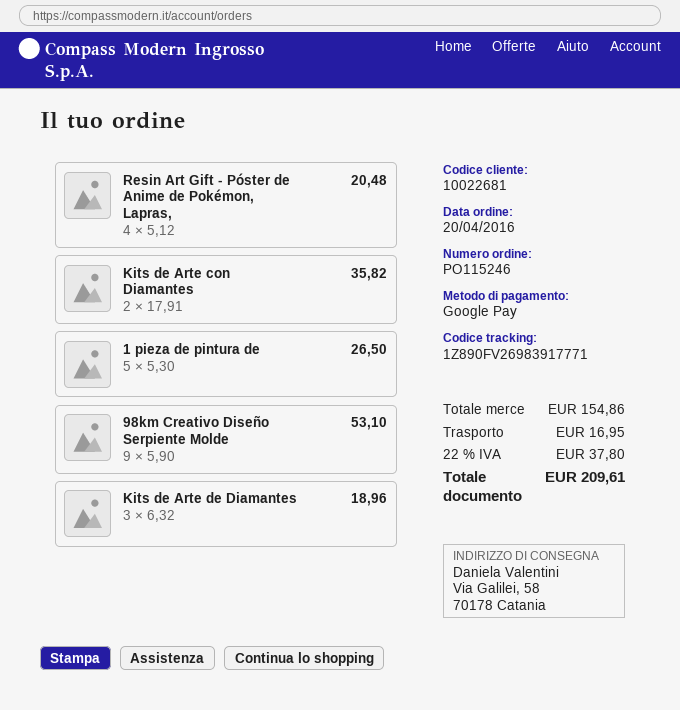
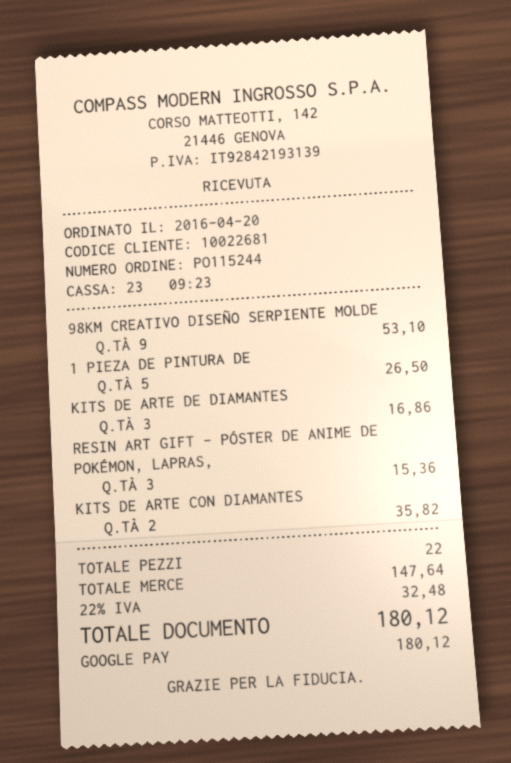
order number: PO115246 -> PO115244
Resin Art Gift - Póster de Anime de Pokémon, Lapras,: 4 for 20.48 -> 3 for 15.36
Kits de Arte de Diamantes: 3 for 18.96 -> 3 for 16.86
subtotal: 154.86 -> 147.64
shipping: 16.95 -> none
tax: 22% = 37.80 -> 22% = 32.48
total: 209.61 -> 180.12

